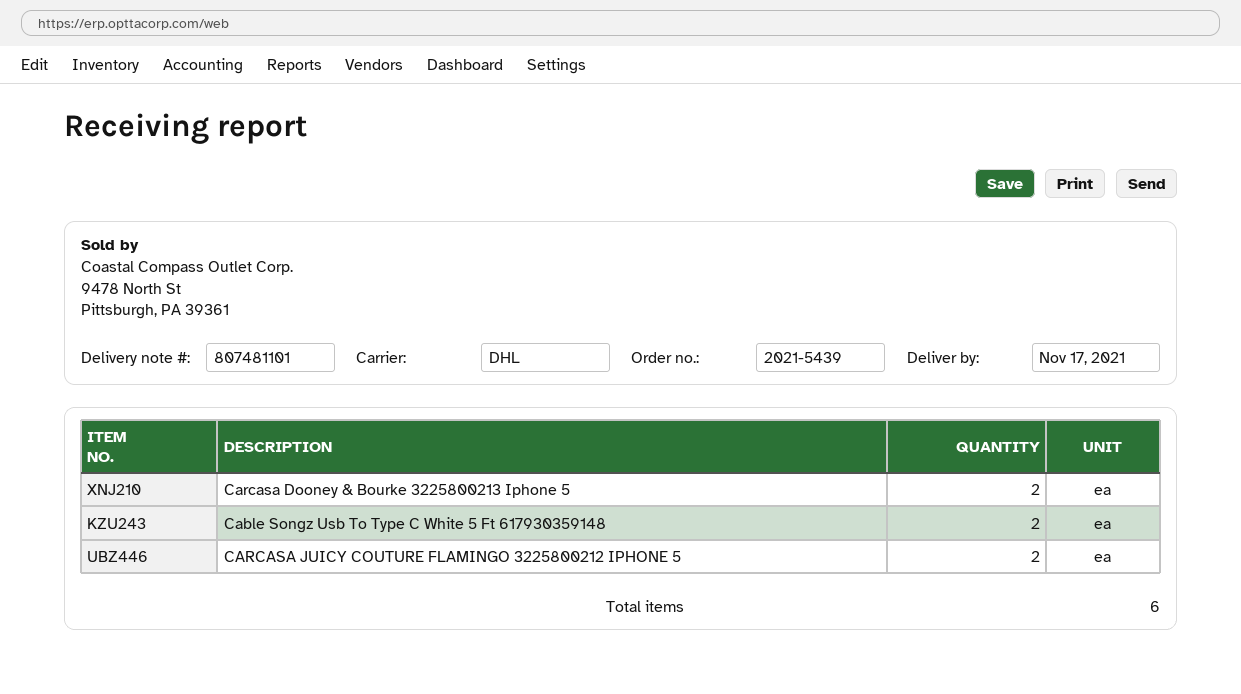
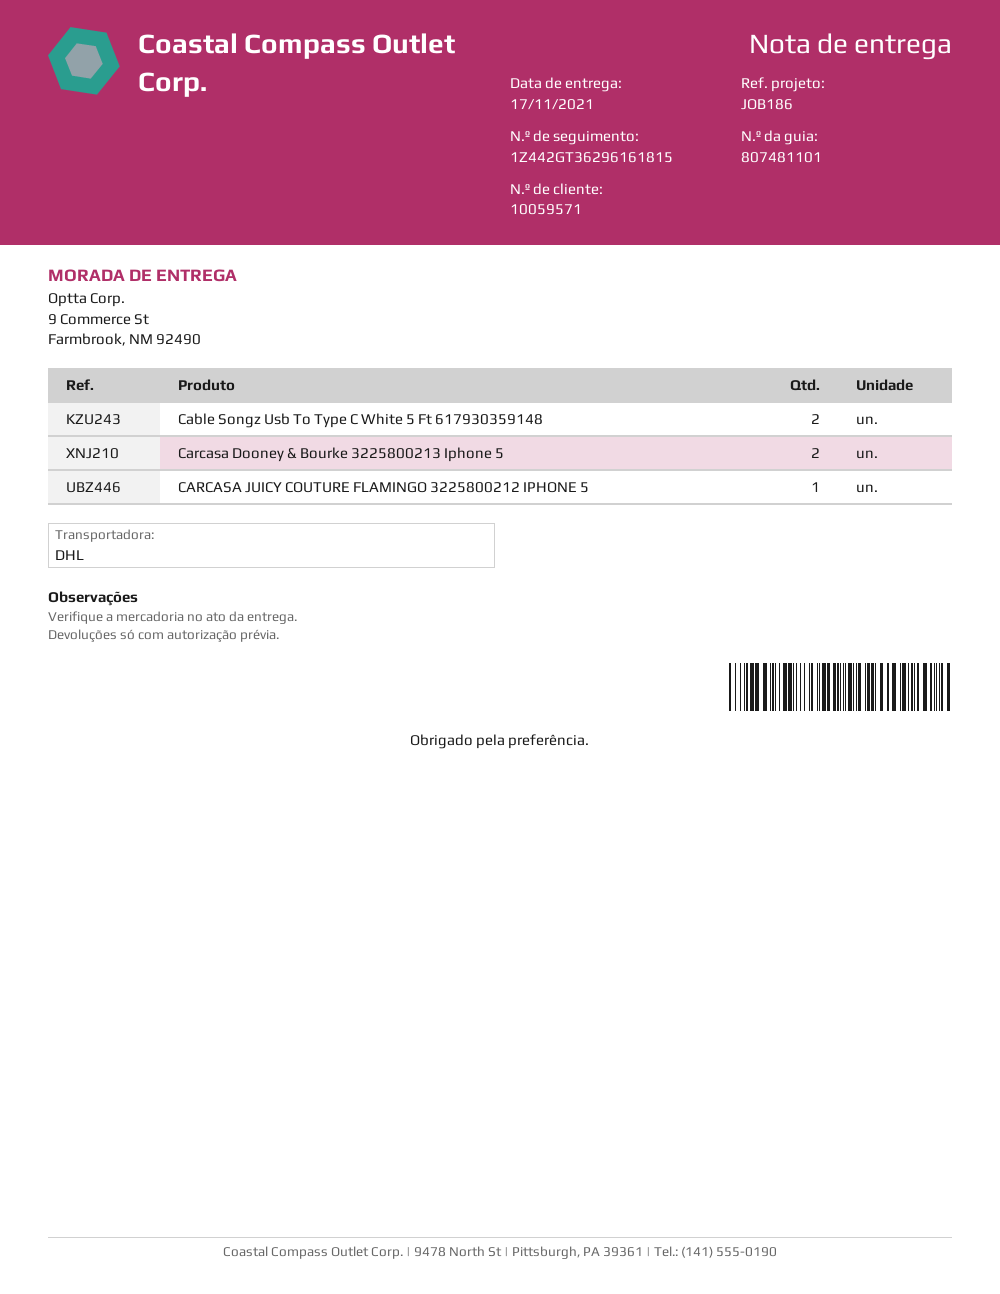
CARCASA JUICY COUTURE FLAMINGO 3225800212 IPHONE 5: 2 -> 1

